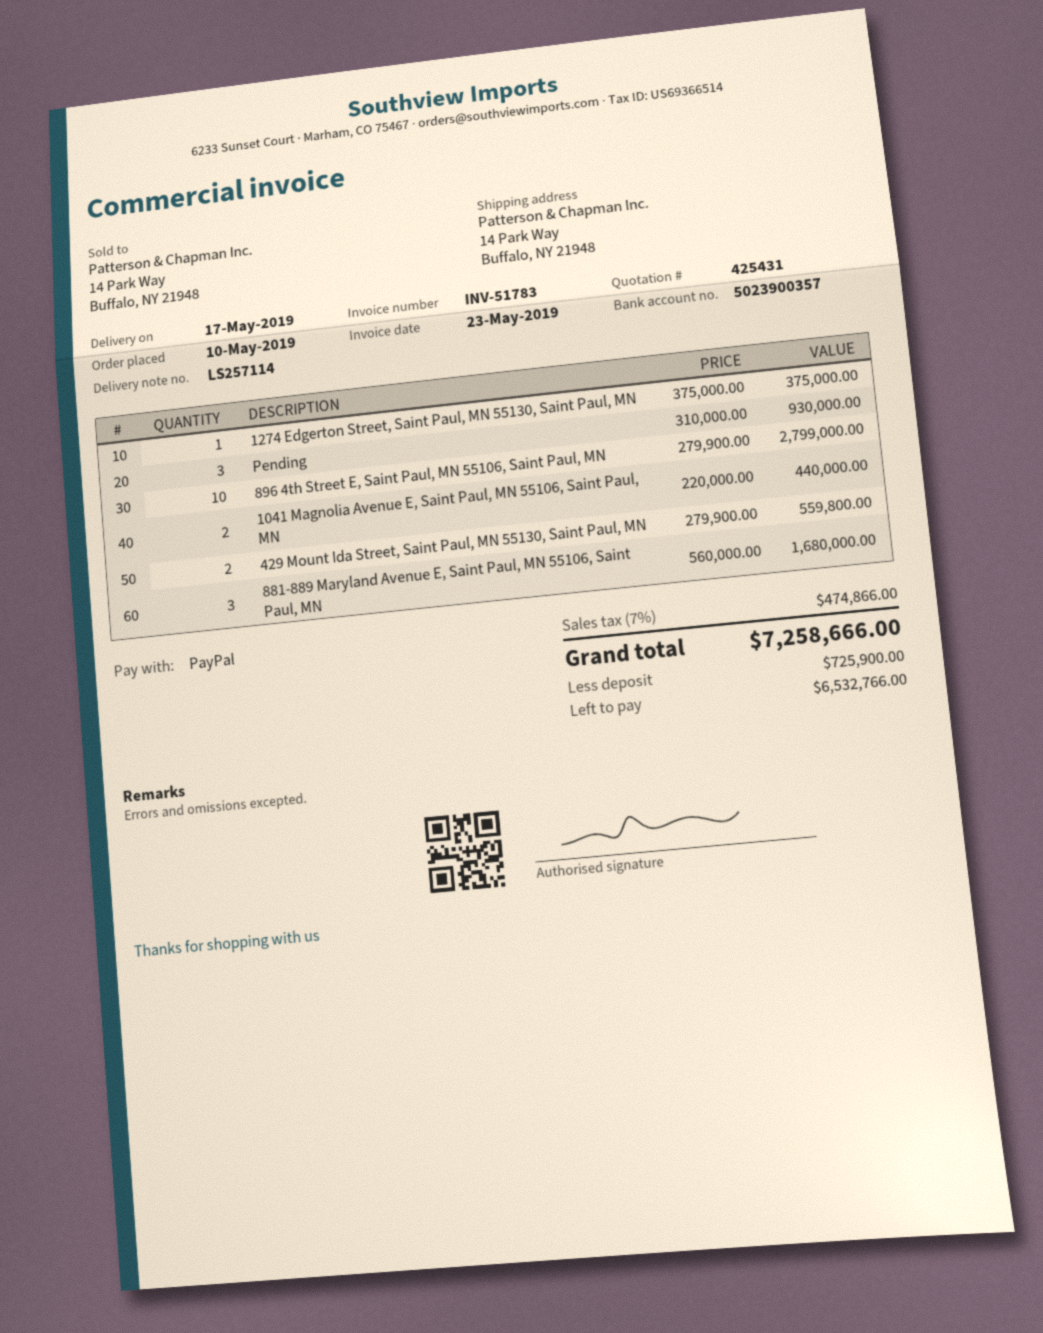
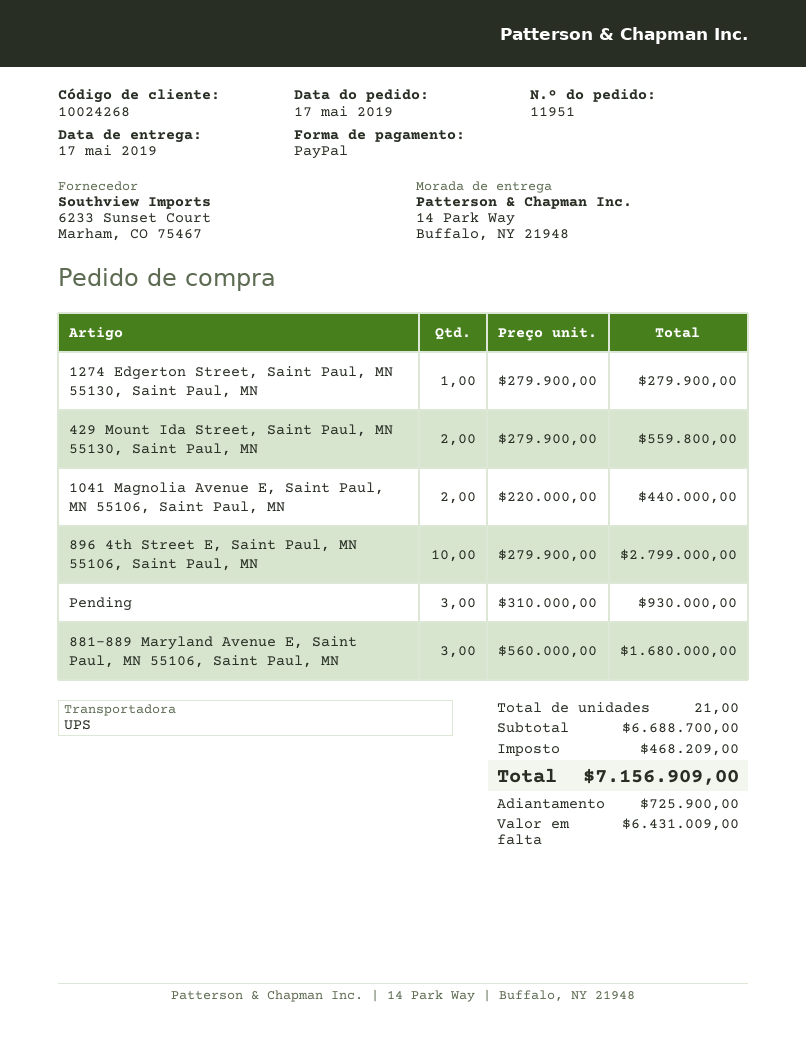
order date: 2019-05-10 -> 2019-05-17
1274 Edgerton Street, Saint Paul, MN 55130, Saint Paul, MN: 1 x 375000.00 = 375000.00 -> 1 x 279900.00 = 279900.00
tax: 474866.00 -> 468209.00
total: 7258666.00 -> 7156909.00
balance: 6532766.00 -> 6431009.00

